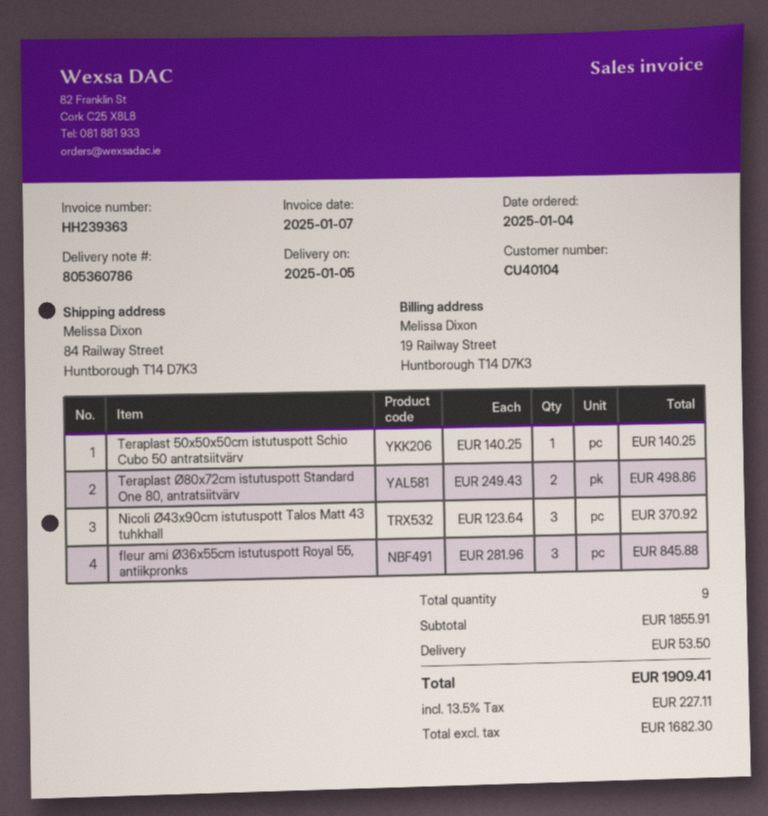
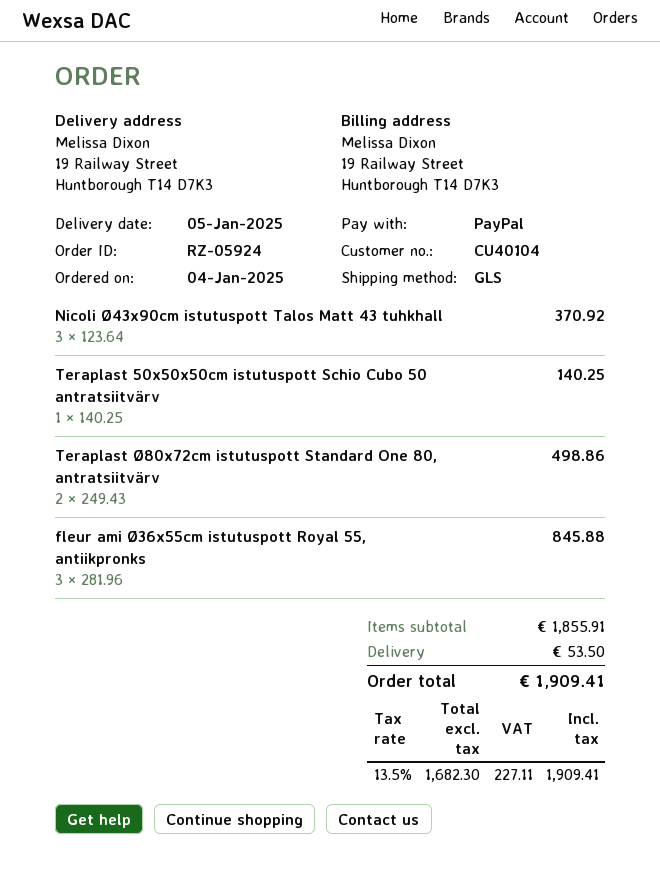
ship to: 84 Railway Street, Huntborough T14 D7K3 -> 19 Railway Street, Huntborough T14 D7K3

